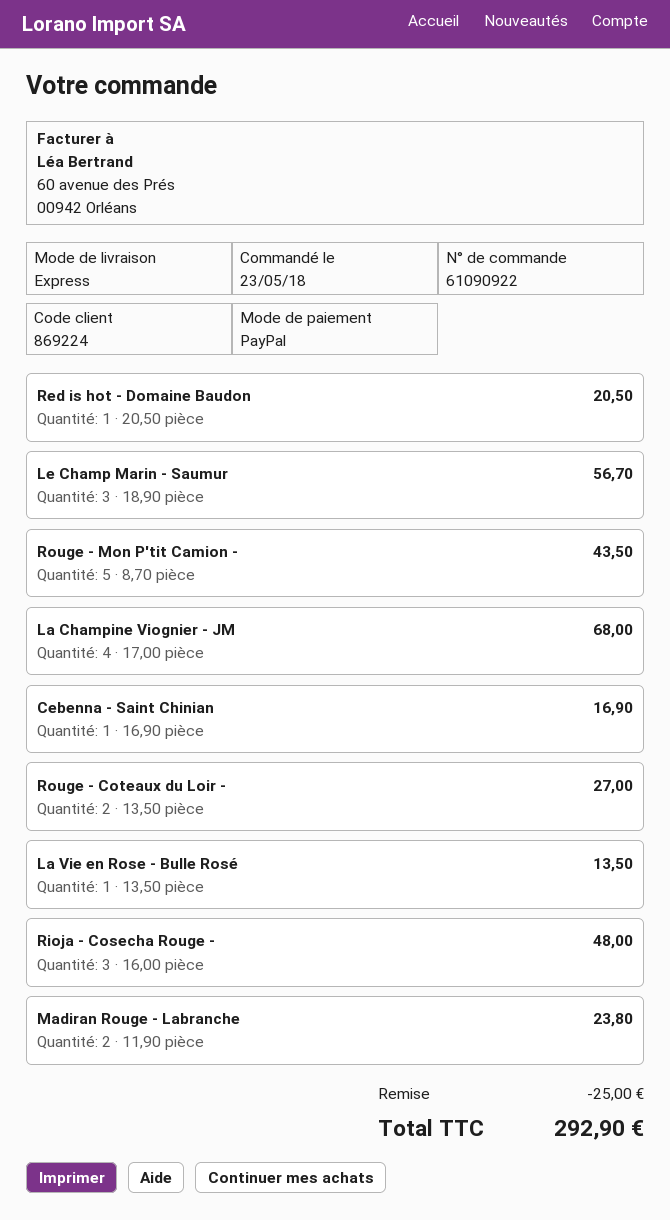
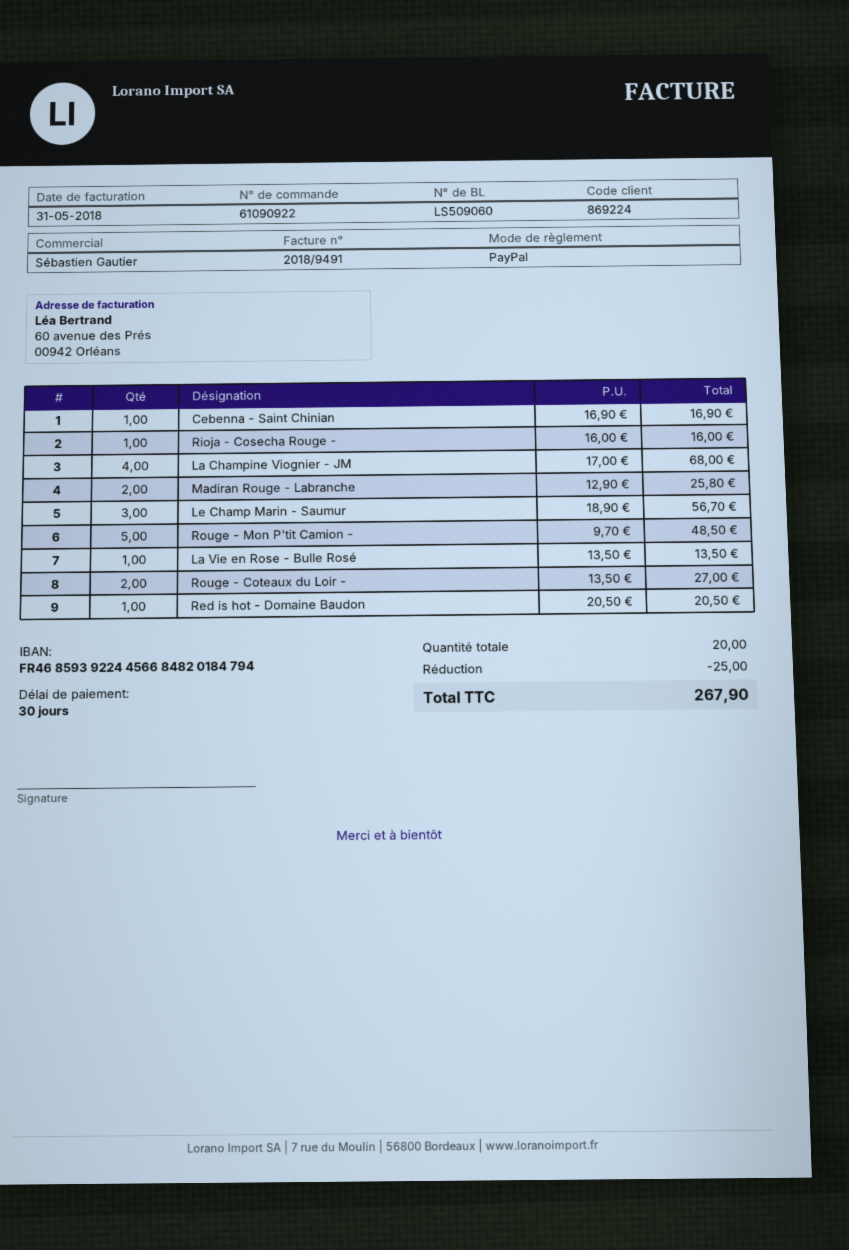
Rouge - Mon P'tit Camion -: 5 x 8.70 = 43.50 -> 5 x 9.70 = 48.50
Rioja - Cosecha Rouge -: 3 x 16.00 = 48.00 -> 1 x 16.00 = 16.00
Madiran Rouge - Labranche: 2 x 11.90 = 23.80 -> 2 x 12.90 = 25.80
total: 292.90 -> 267.90

